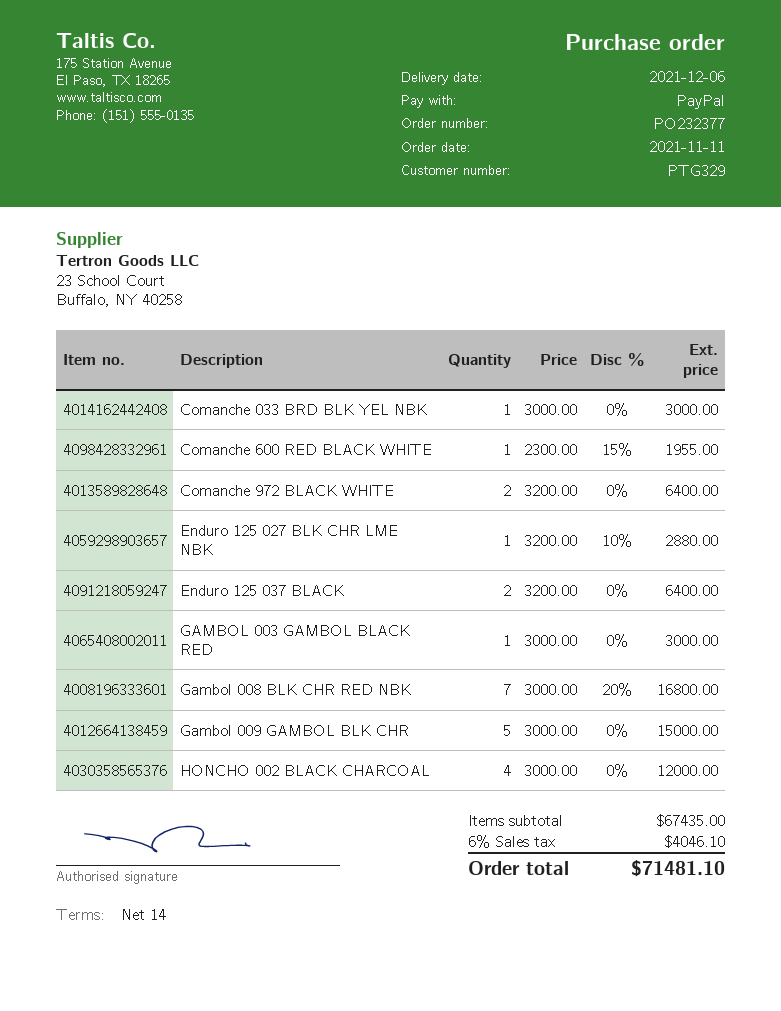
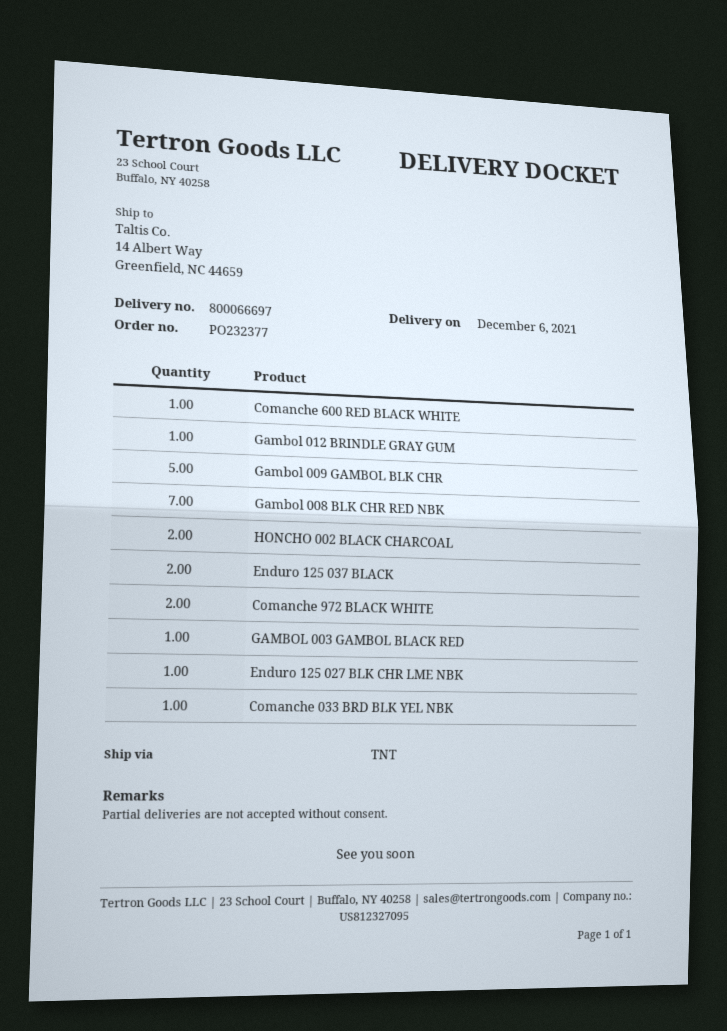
HONCHO 002 BLACK CHARCOAL: 4 -> 2
Gambol 012 BRINDLE GRAY GUM: none -> 1

